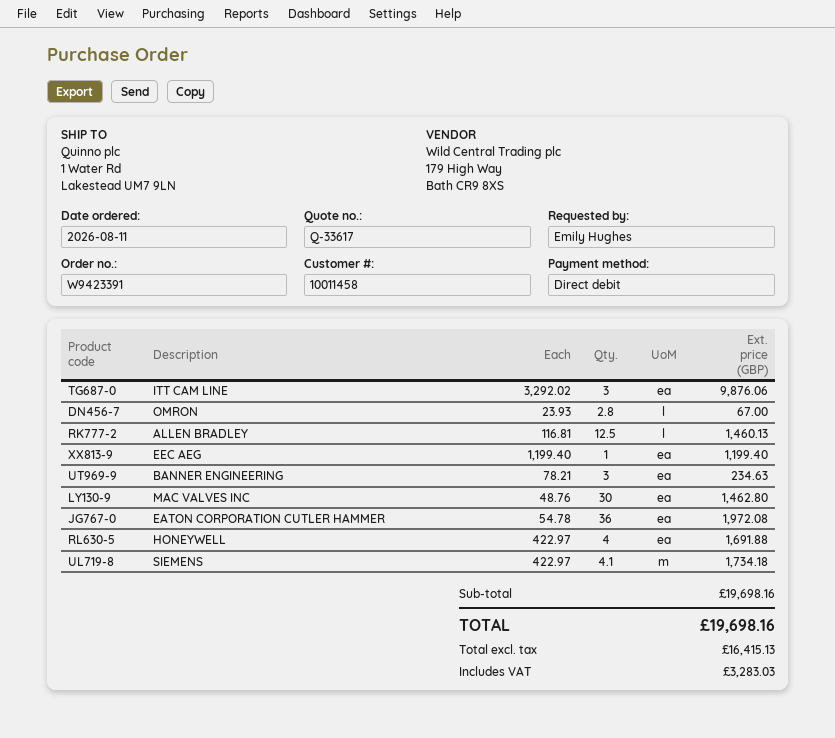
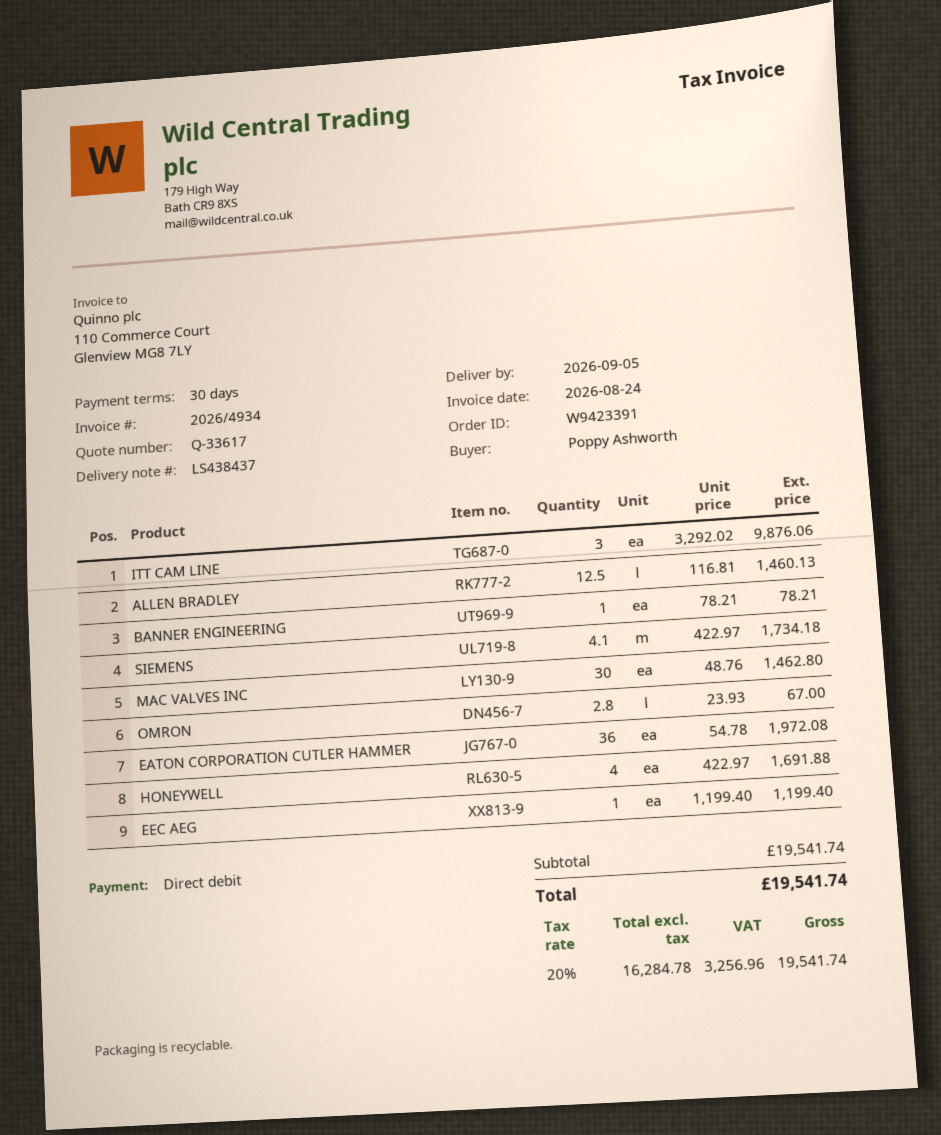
ordered by: Emily Hughes -> Poppy Ashworth
BANNER ENGINEERING: 3 x 78.21 = 234.63 -> 1 x 78.21 = 78.21
subtotal: 19698.16 -> 19541.74
net: 16415.13 -> 16284.78
tax: 3283.03 -> 3256.96
total: 19698.16 -> 19541.74

